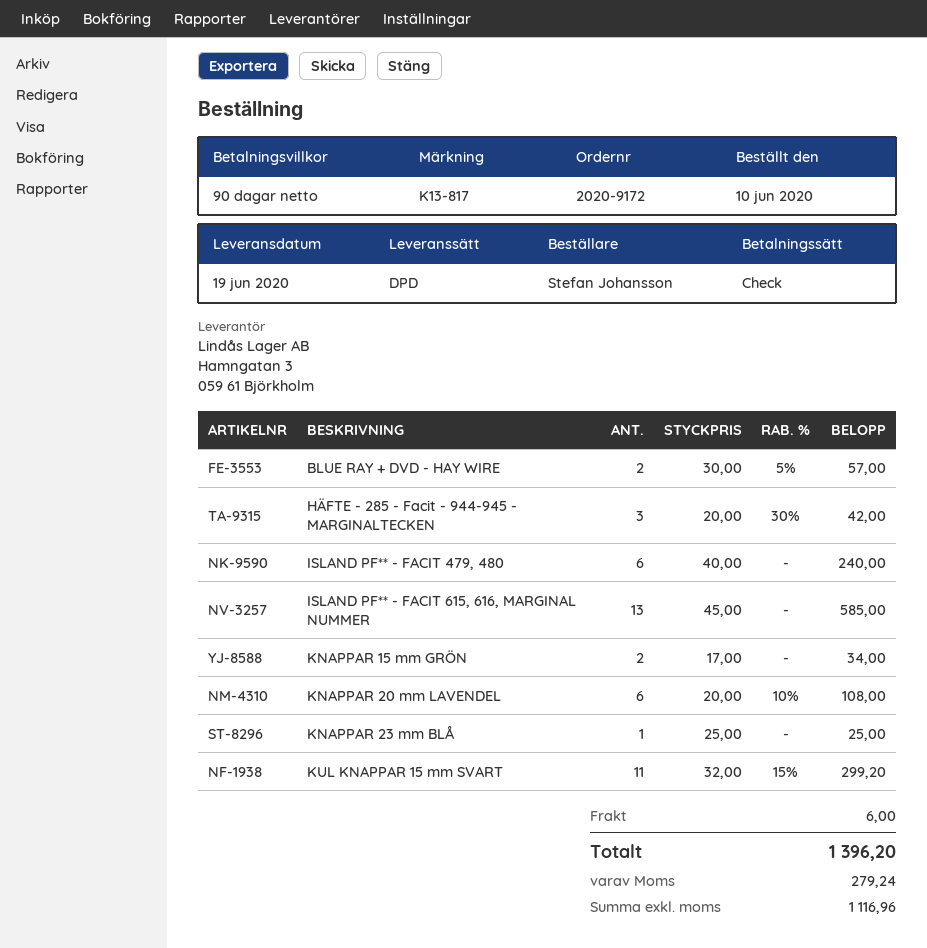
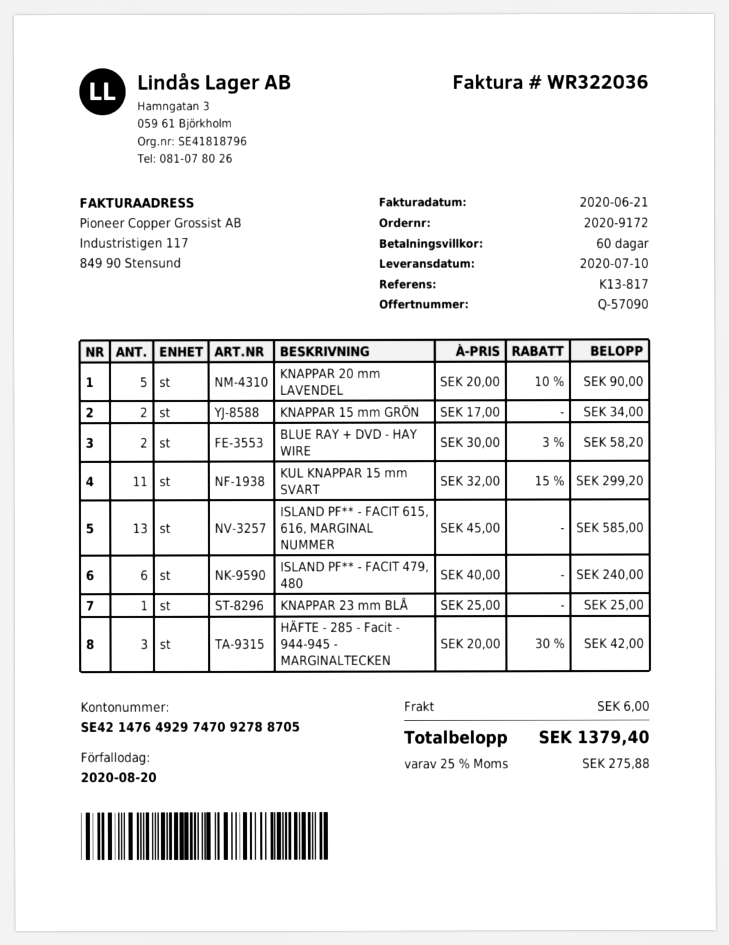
delivery date: 2020-06-19 -> 2020-07-10
payment terms: 90 days -> 60 days
BLUE RAY + DVD - HAY WIRE: 2 x 30.00 - 5% = 57.00 -> 2 x 30.00 - 3% = 58.20
KNAPPAR 20 mm LAVENDEL: 6 x 20.00 - 10% = 108.00 -> 5 x 20.00 - 10% = 90.00
tax: 279.24 -> 275.88
total: 1396.20 -> 1379.40

